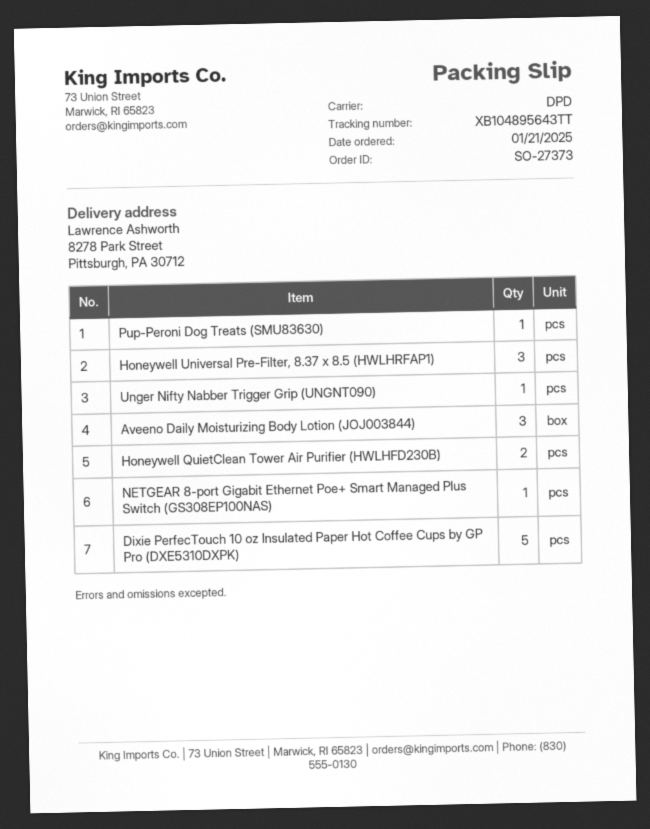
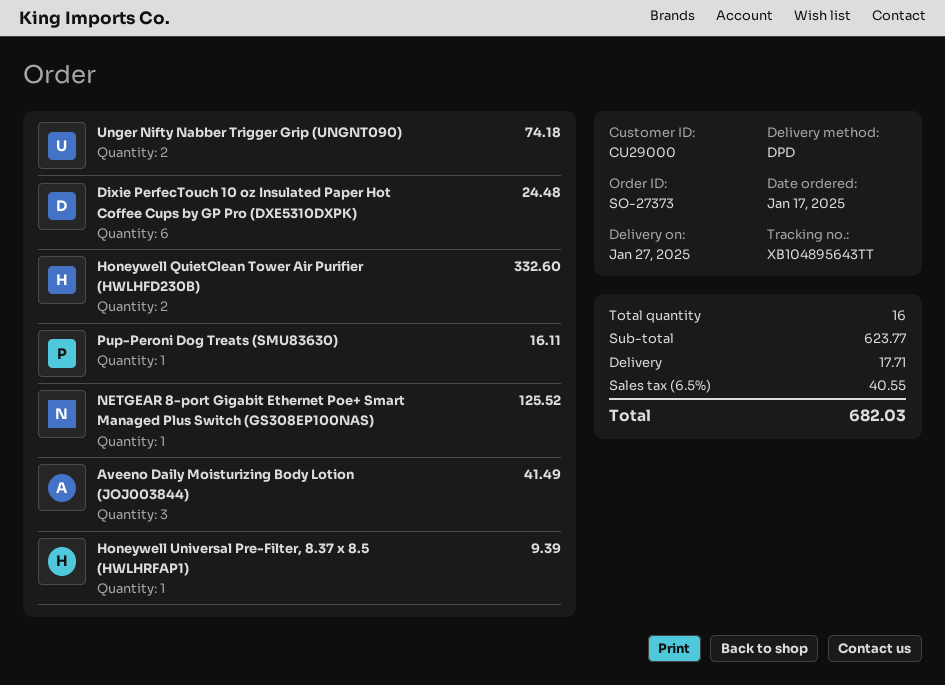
order date: 2025-01-21 -> 2025-01-17
Honeywell Universal Pre-Filter, 8.37 x 8.5 (HWLHRFAP1): 3 -> 1
Unger Nifty Nabber Trigger Grip (UNGNT090): 1 -> 2
Dixie PerfecTouch 10 oz Insulated Paper Hot Coffee Cups by GP Pro (DXE5310DXPK): 5 -> 6

